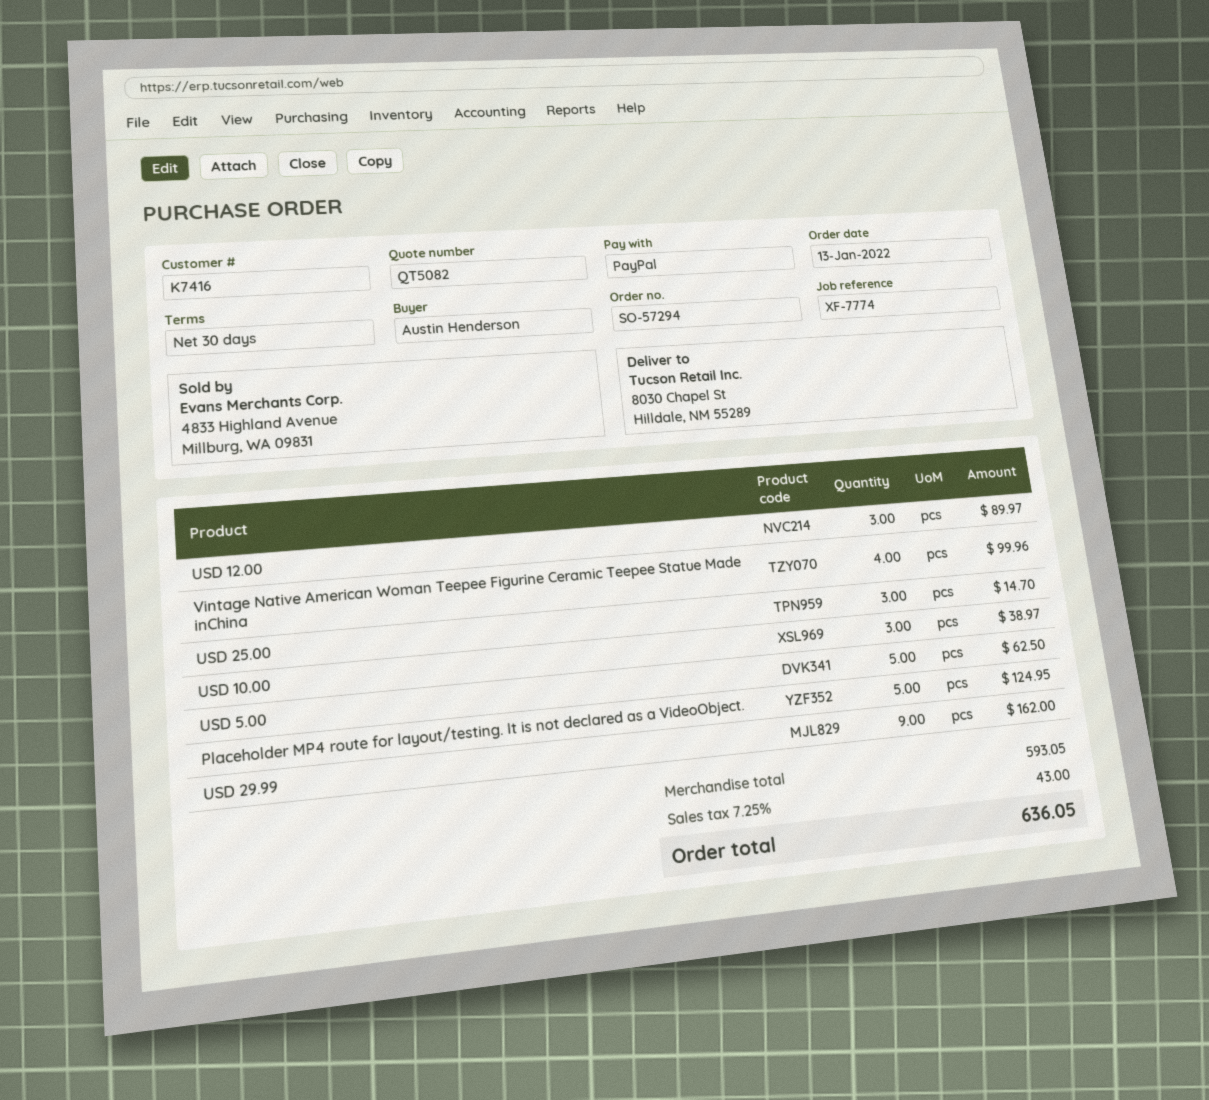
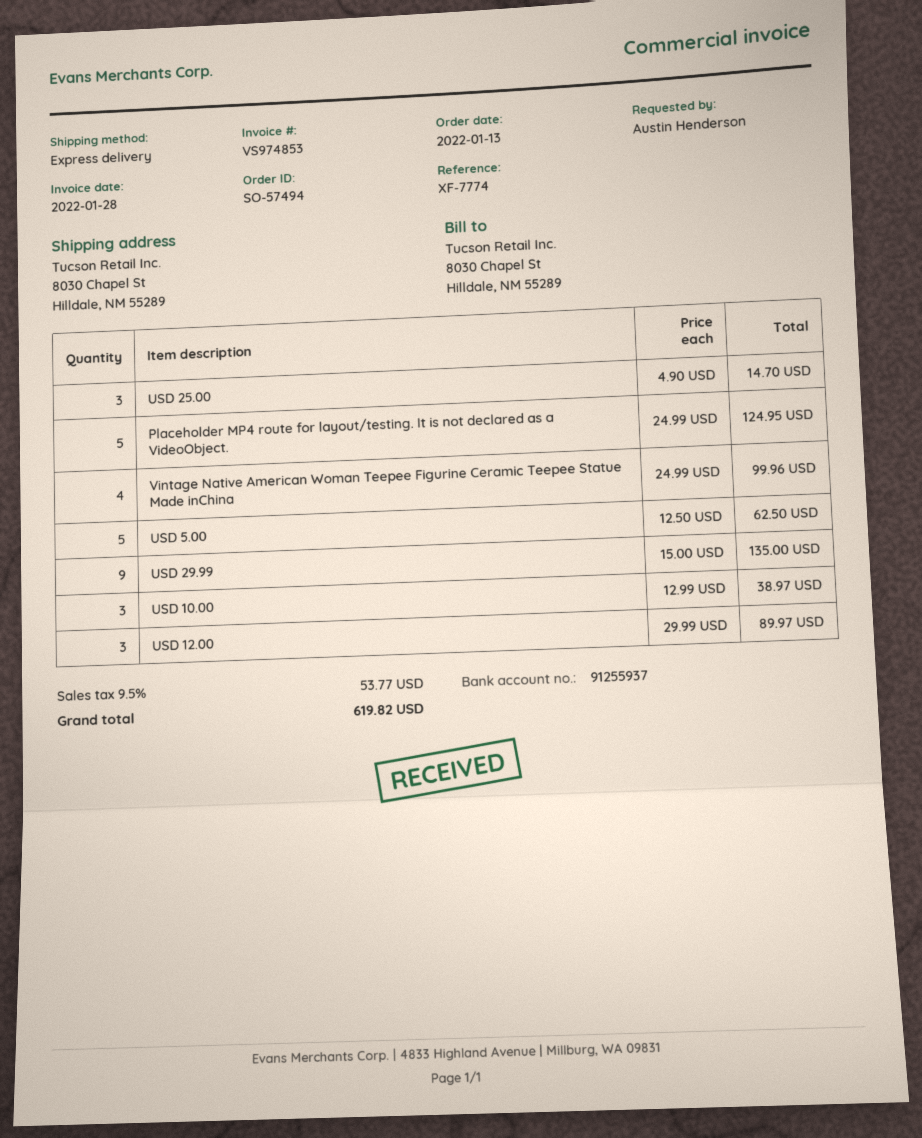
order number: SO-57294 -> SO-57494
USD 29.99: 9 for 162.00 -> 9 for 135.00
tax: 7.25% = 43.00 -> 9.5% = 53.77
total: 636.05 -> 619.82

